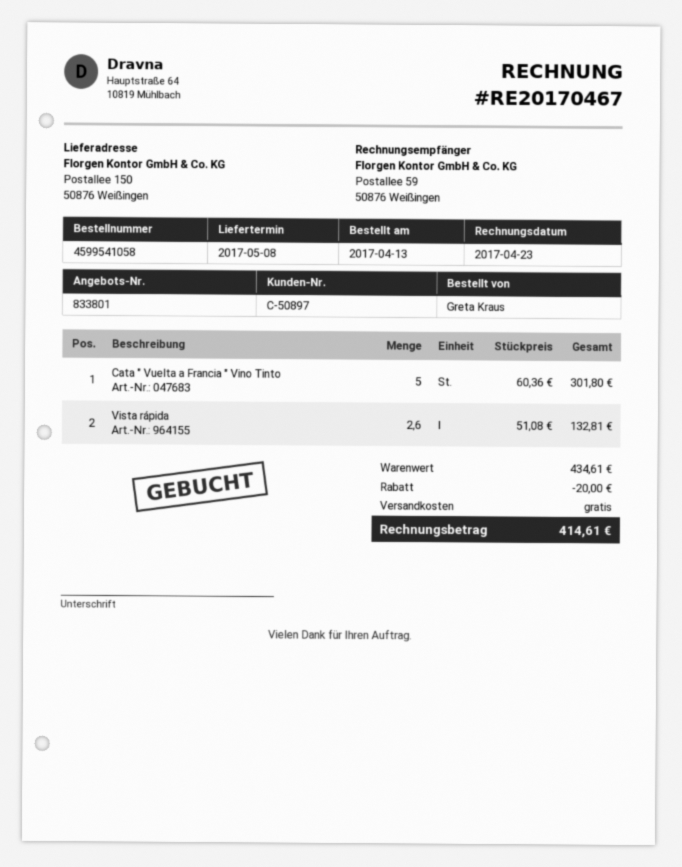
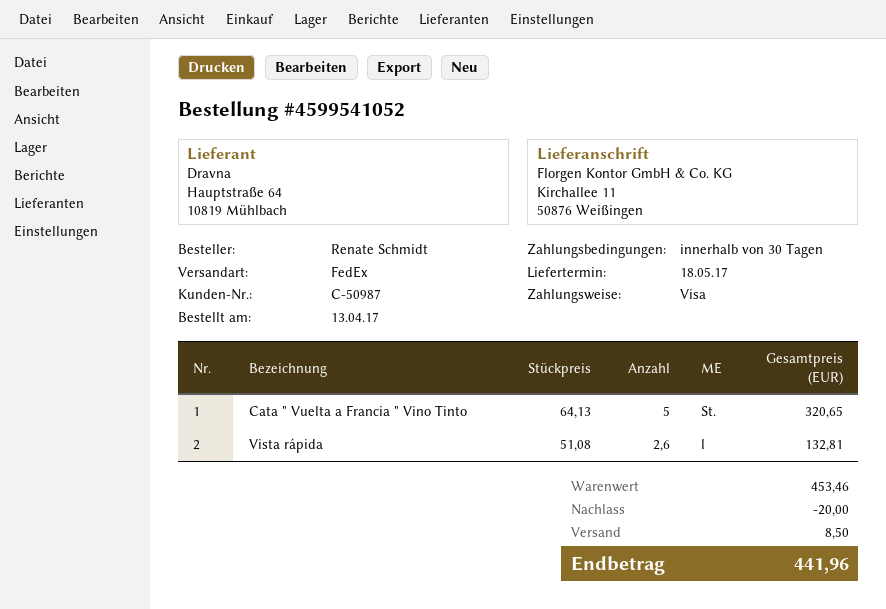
order number: 4599541058 -> 4599541052
delivery date: 2017-05-08 -> 2017-05-18
customer number: C-50897 -> C-50987
ordered by: Greta Kraus -> Renate Schmidt
ship to: Postallee 150, 50876 Weißingen -> Kirchallee 11, 50876 Weißingen
Cata " Vuelta a Francia " Vino Tinto: 5 x 60.36 = 301.80 -> 5 x 64.13 = 320.65
subtotal: 434.61 -> 453.46
shipping: 0.00 -> 8.50
total: 414.61 -> 441.96

